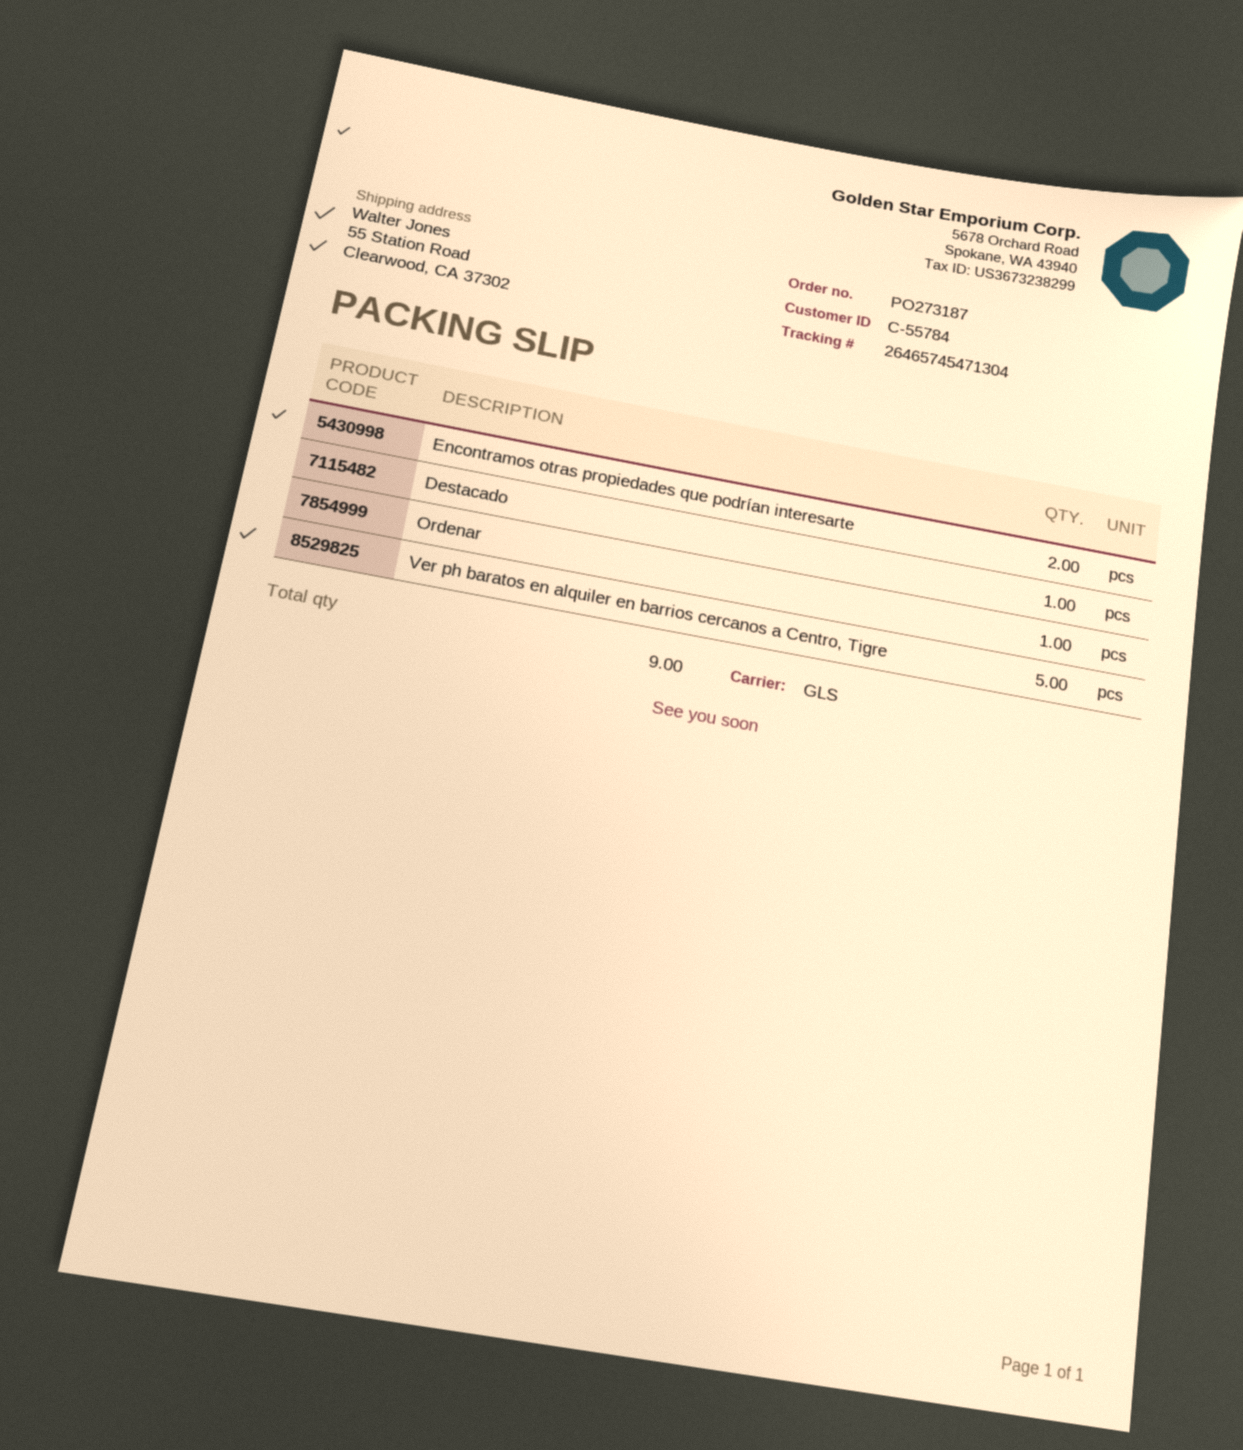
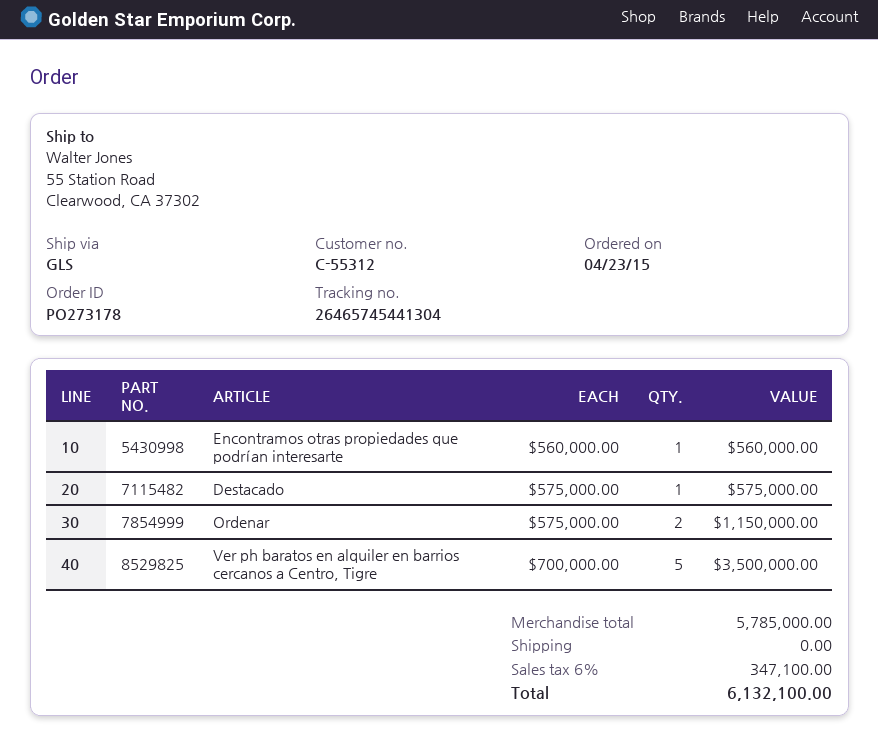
order number: PO273187 -> PO273178
customer number: C-55784 -> C-55312
tracking number: 26465745471304 -> 26465745441304
Encontramos otras propiedades que podrían interesarte: 2 -> 1
Ordenar: 1 -> 2

